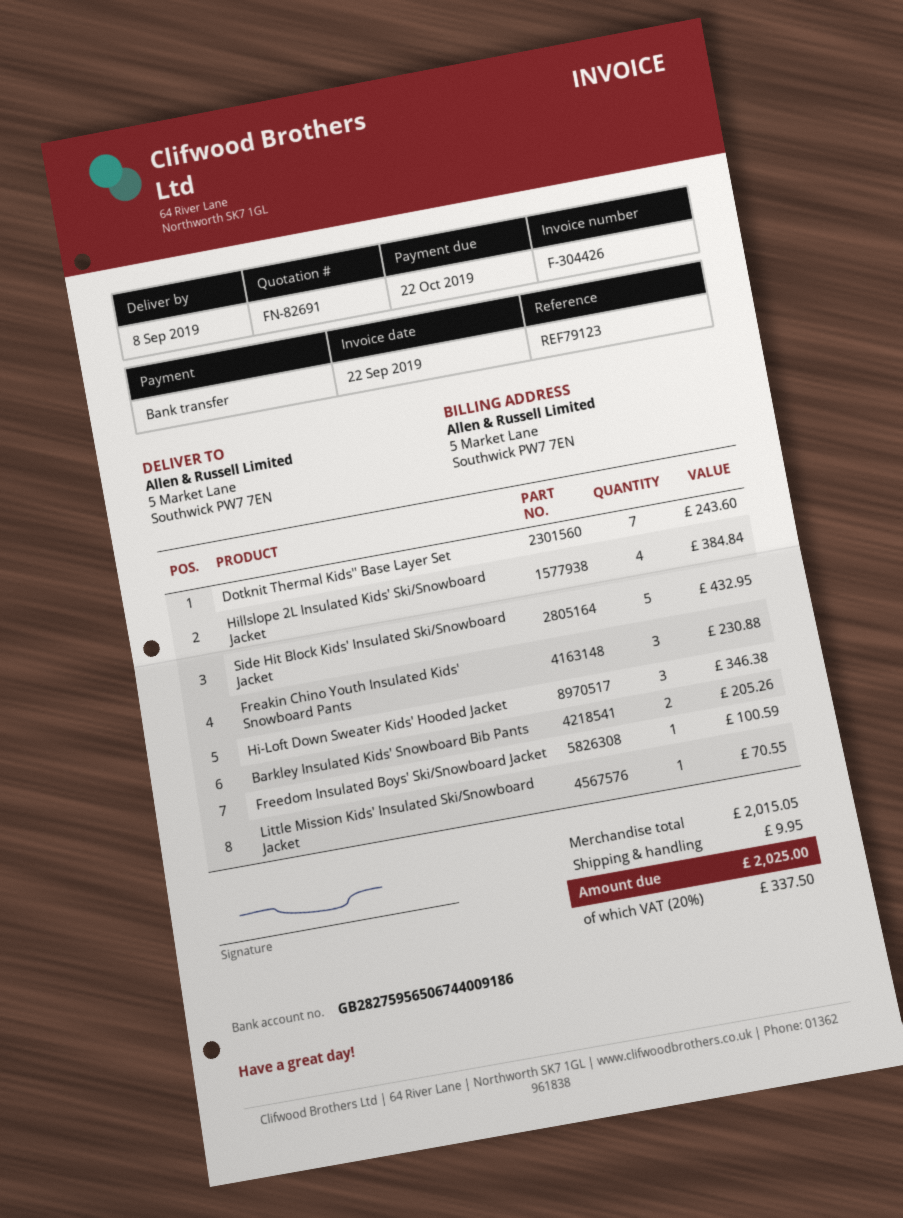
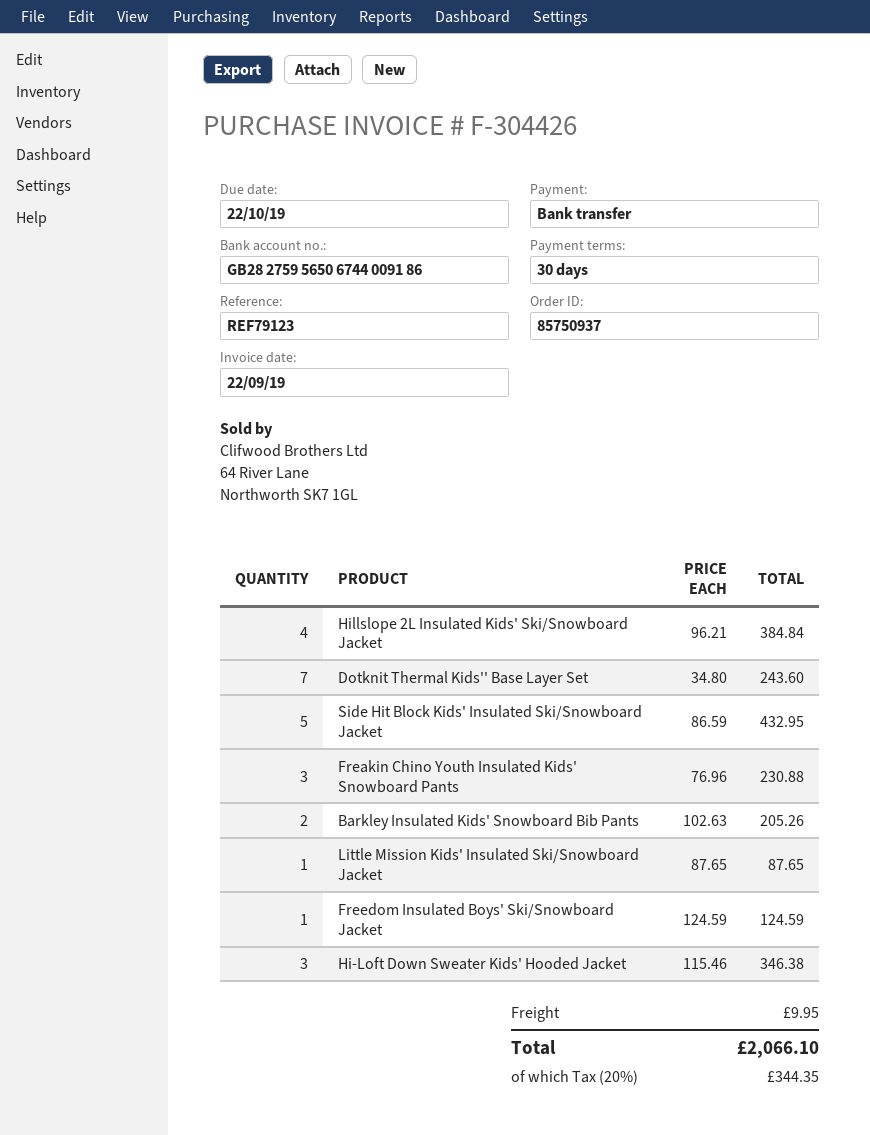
Freedom Insulated Boys' Ski/Snowboard Jacket: 1 for 100.59 -> 1 for 124.59
Little Mission Kids' Insulated Ski/Snowboard Jacket: 1 for 70.55 -> 1 for 87.65
tax: 20% = 337.50 -> 20% = 344.35
total: 2025.00 -> 2066.10

